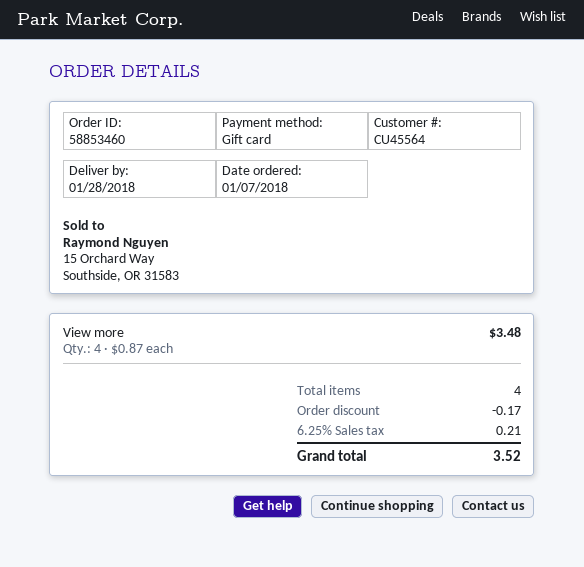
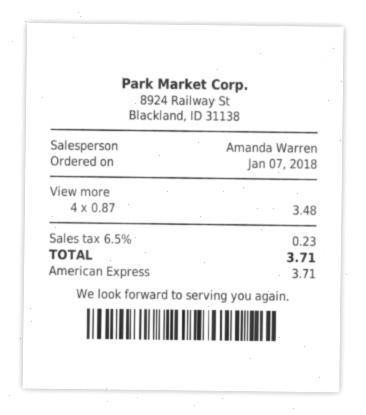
payment method: gift card -> American Express
discount: 0.17 -> none
tax: 6.25% = 0.21 -> 6.5% = 0.23
total: 3.52 -> 3.71

